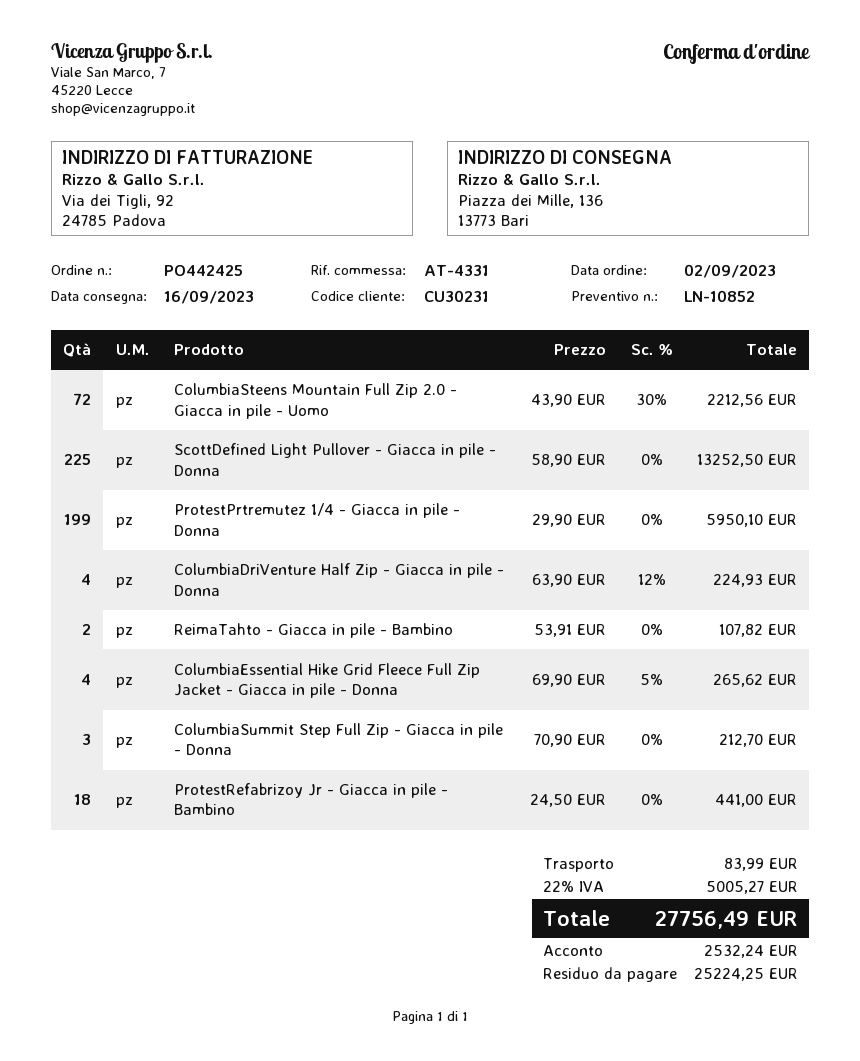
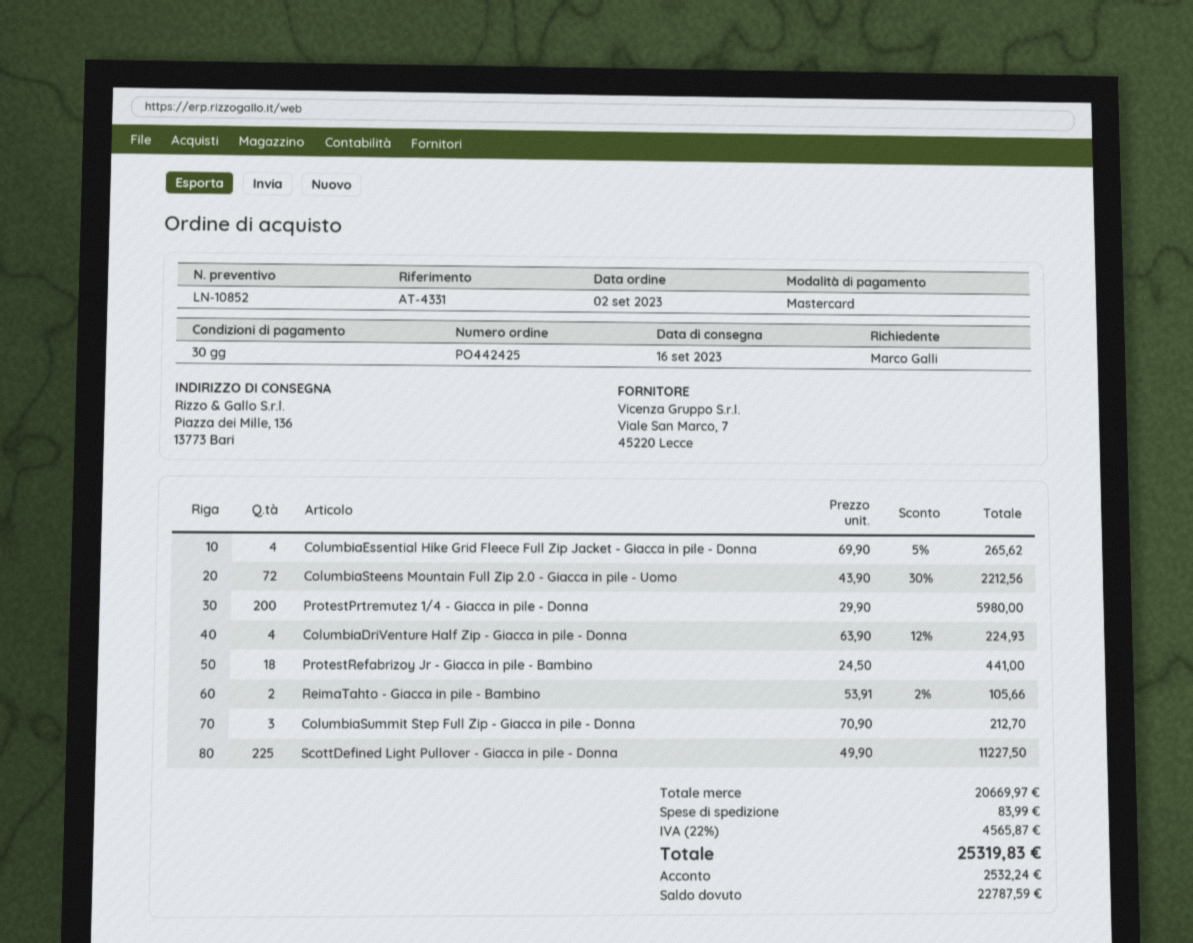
ScottDefined Light Pullover - Giacca in pile - Donna: 225 x 58.90 = 13252.50 -> 225 x 49.90 = 11227.50
ProtestPrtremutez 1/4 - Giacca in pile - Donna: 199 x 29.90 = 5950.10 -> 200 x 29.90 = 5980.00
ReimaTahto - Giacca in pile - Bambino: 2 x 53.91 = 107.82 -> 2 x 53.91 - 2% = 105.66
tax: 22% = 5005.27 -> 22% = 4565.87
total: 27756.49 -> 25319.83
balance: 25224.25 -> 22787.59

